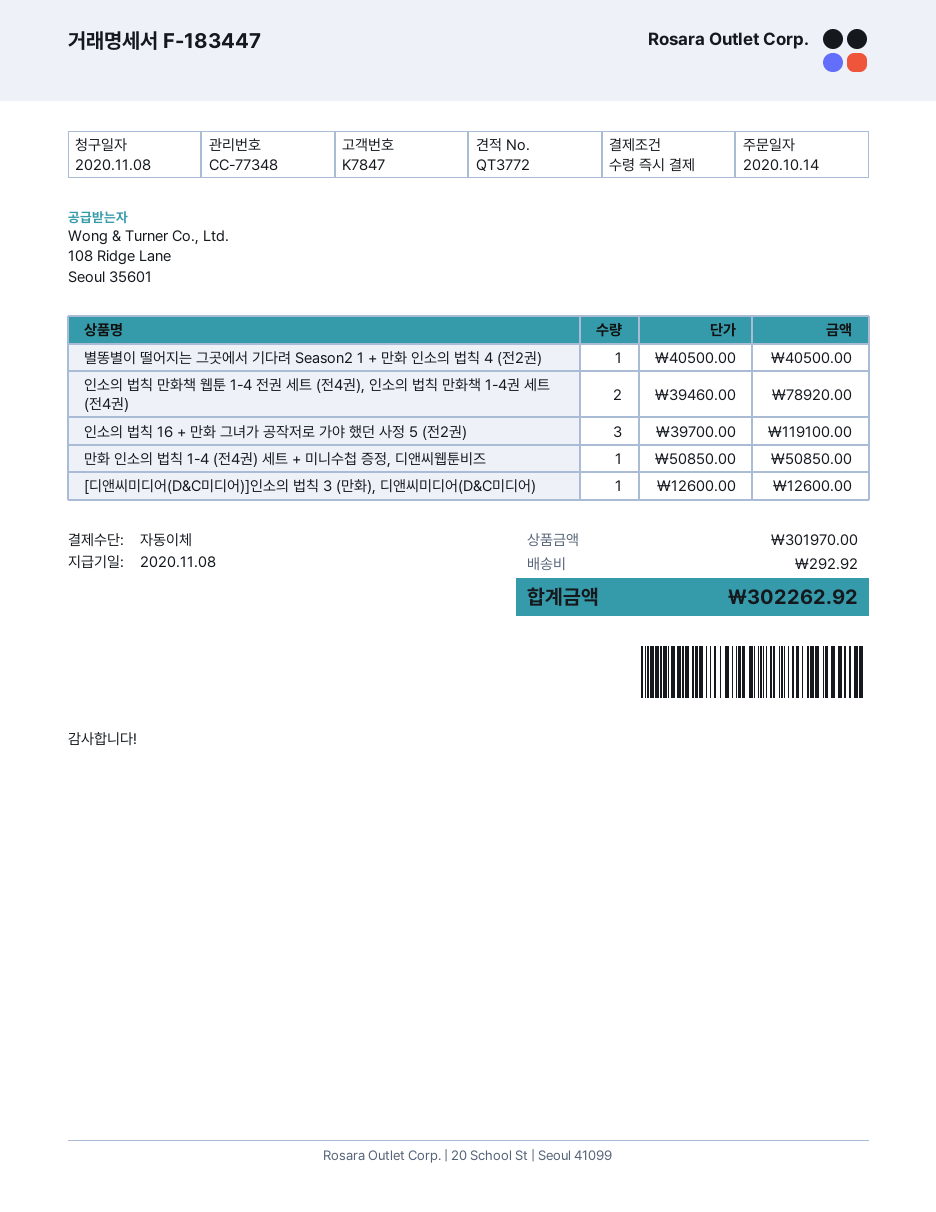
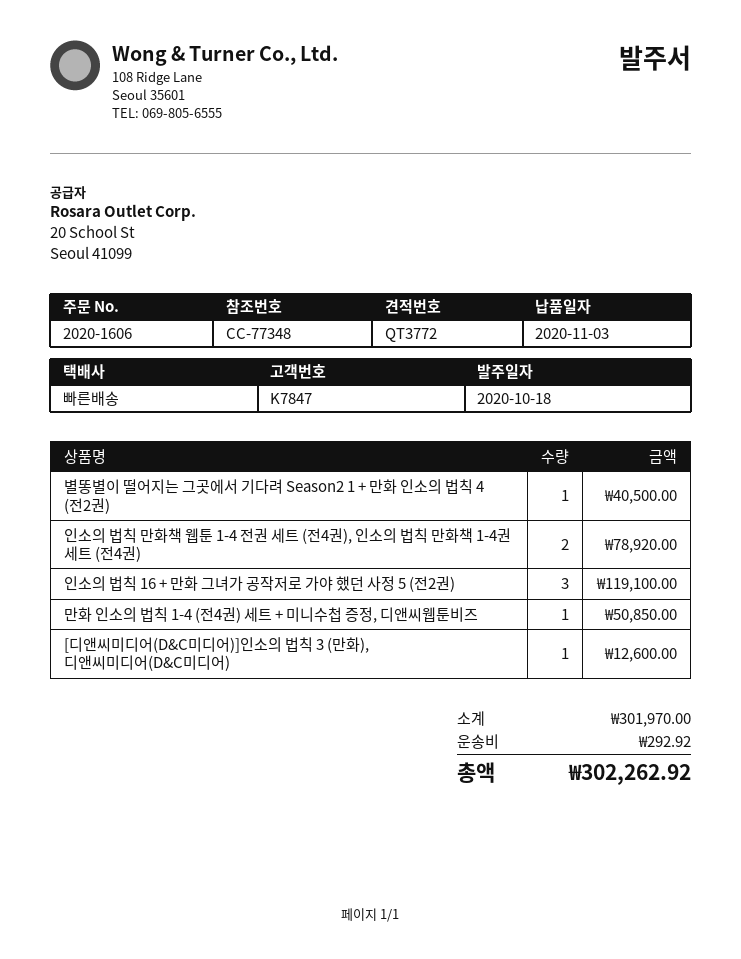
order date: 2020-10-14 -> 2020-10-18

